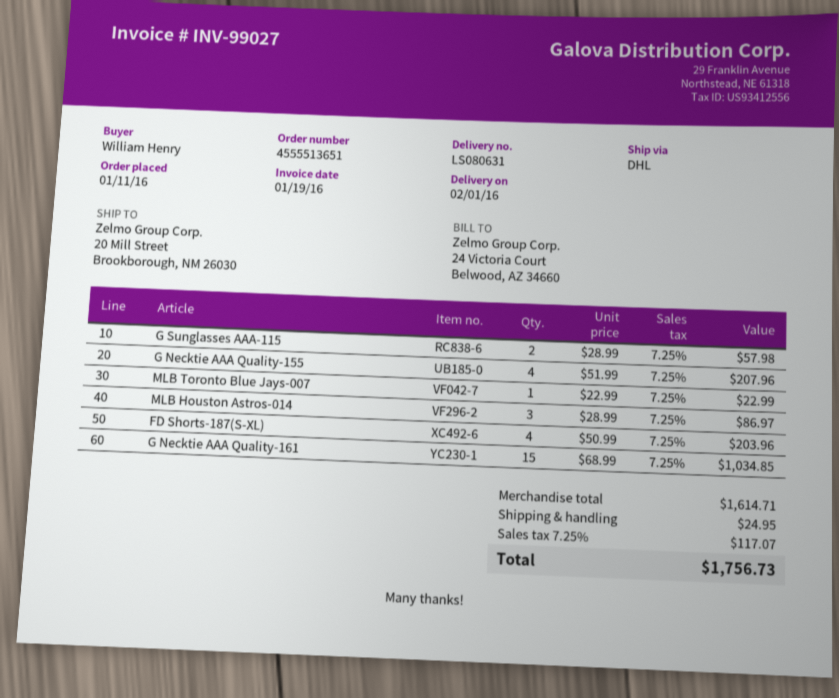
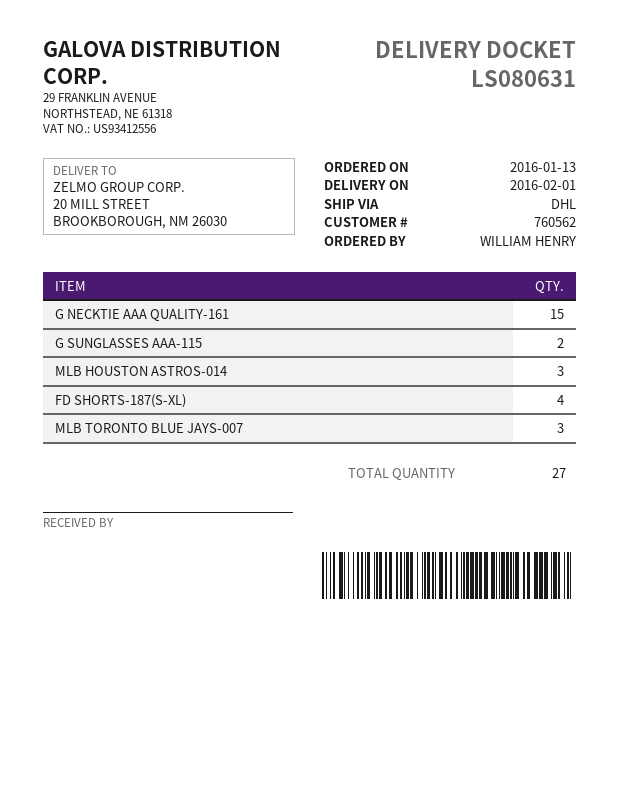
order date: 2016-01-11 -> 2016-01-13
G Necktie AAA Quality-155: 4 -> none
MLB Toronto Blue Jays-007: 1 -> 3

